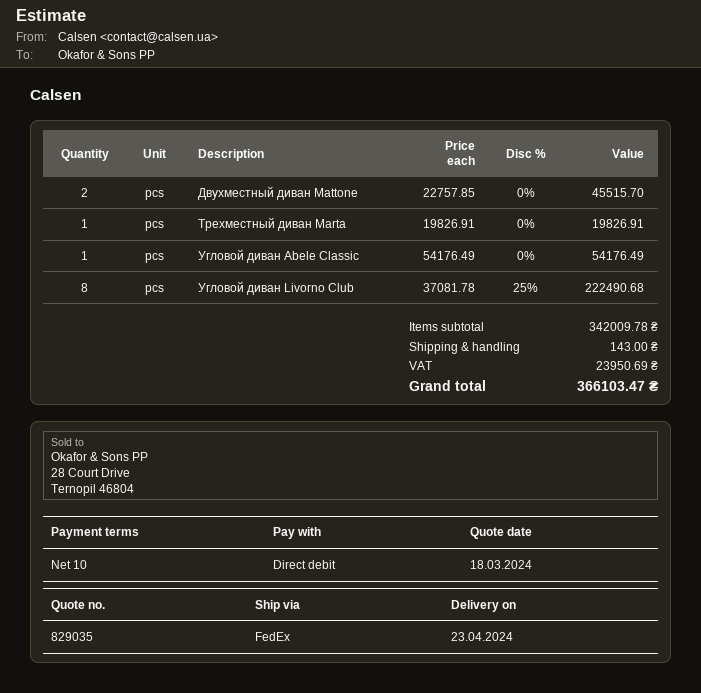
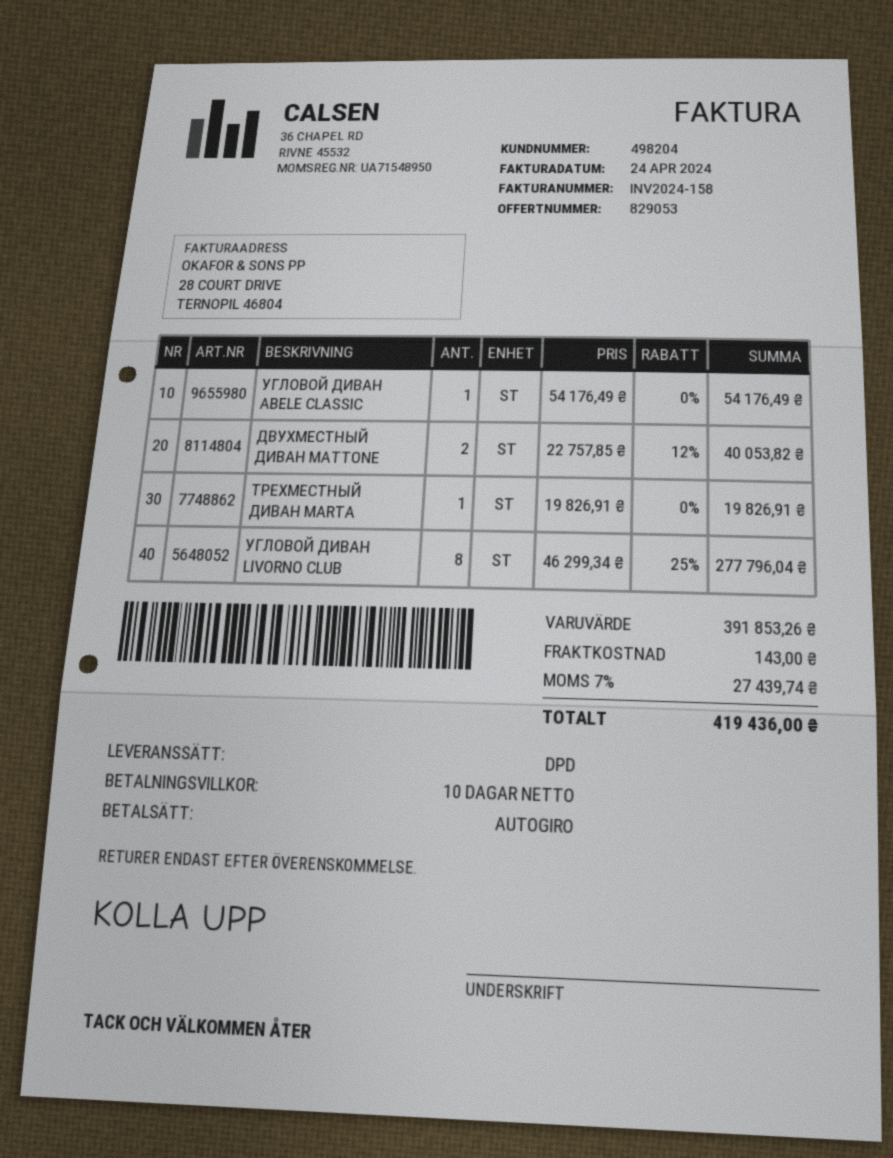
quote number: 829035 -> 829053
shipping method: FedEx -> DPD
Двухместный диван Mattone: 2 x 22757.85 = 45515.70 -> 2 x 22757.85 - 12% = 40053.82
Угловой диван Livorno Club: 8 x 37081.78 - 25% = 222490.68 -> 8 x 46299.34 - 25% = 277796.04
subtotal: 342009.78 -> 391853.26
tax: 23950.69 -> 27439.74
total: 366103.47 -> 419436.00

